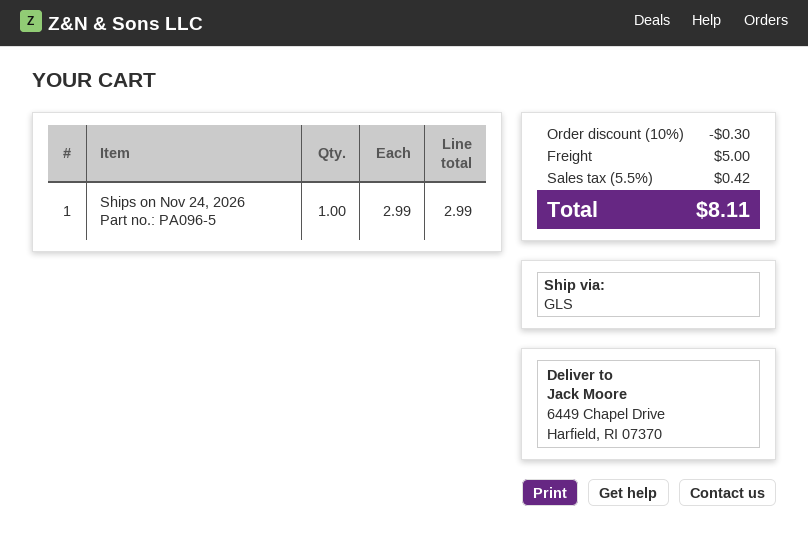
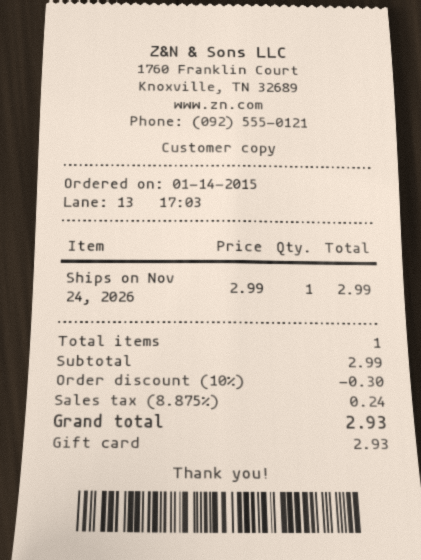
shipping: 5.00 -> none
tax: 5.5% = 0.42 -> 8.875% = 0.24
total: 8.11 -> 2.93

